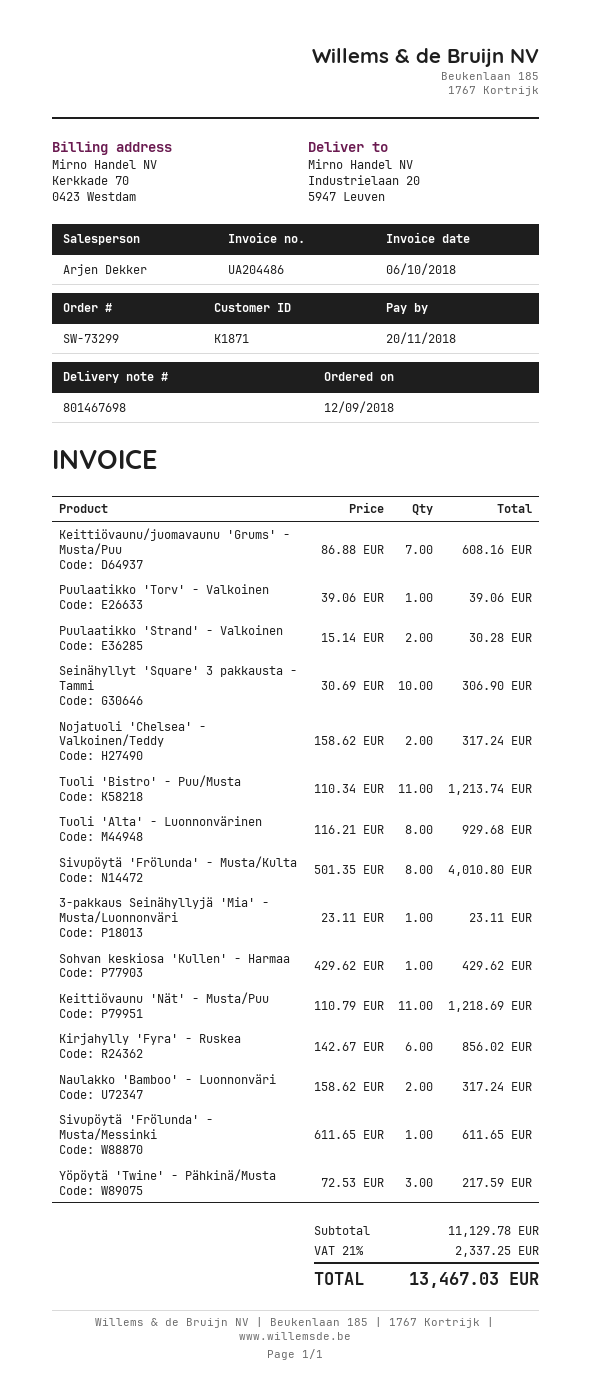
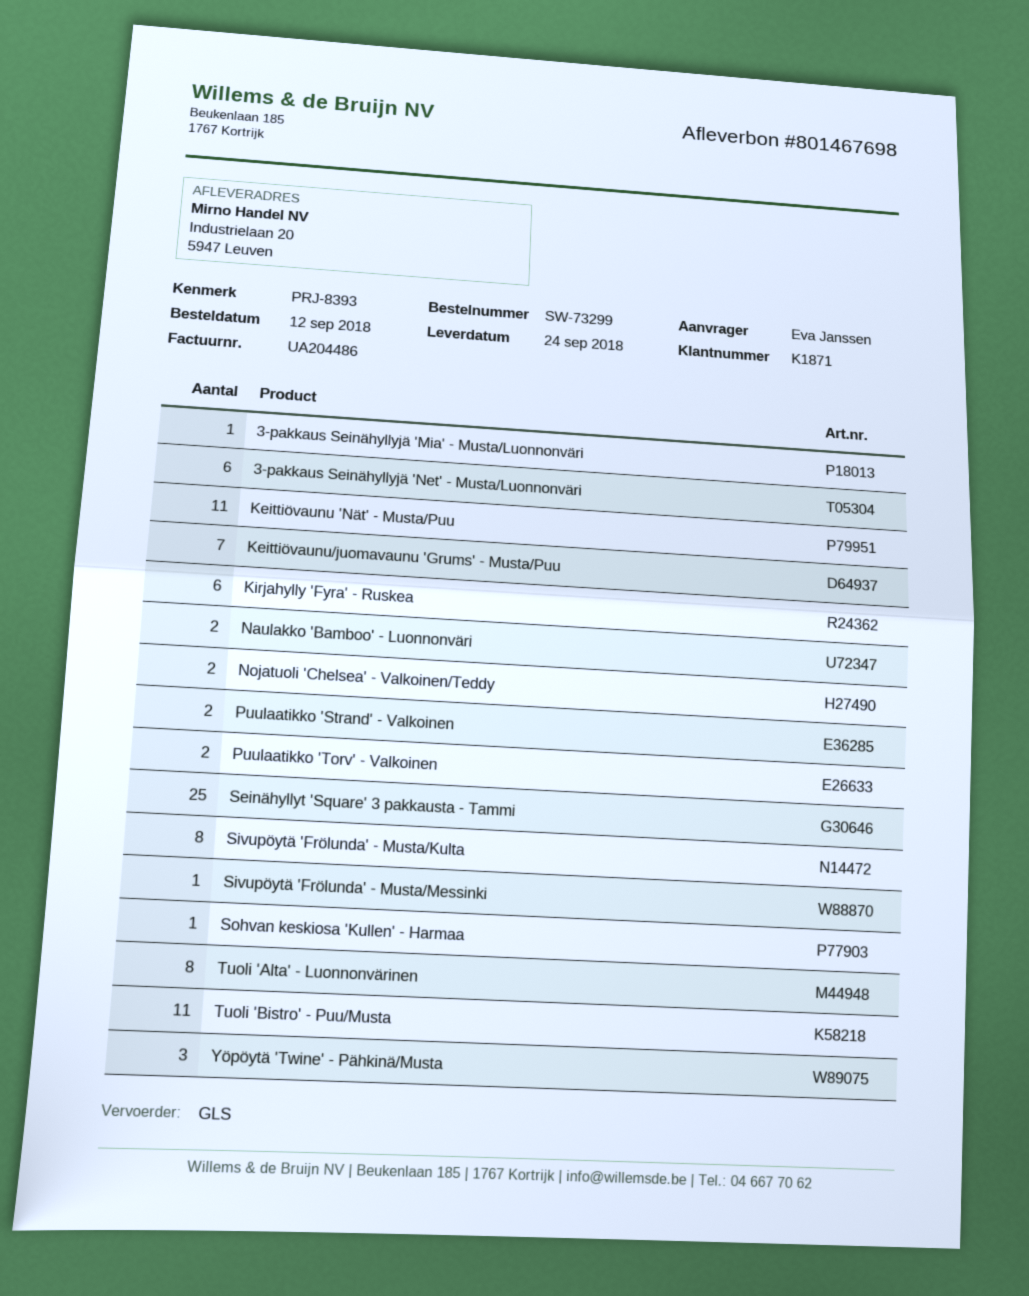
Puulaatikko 'Torv' - Valkoinen: 1 -> 2
Seinähyllyt 'Square' 3 pakkausta - Tammi: 10 -> 25
3-pakkaus Seinähyllyjä 'Net' - Musta/Luonnonväri: none -> 6

